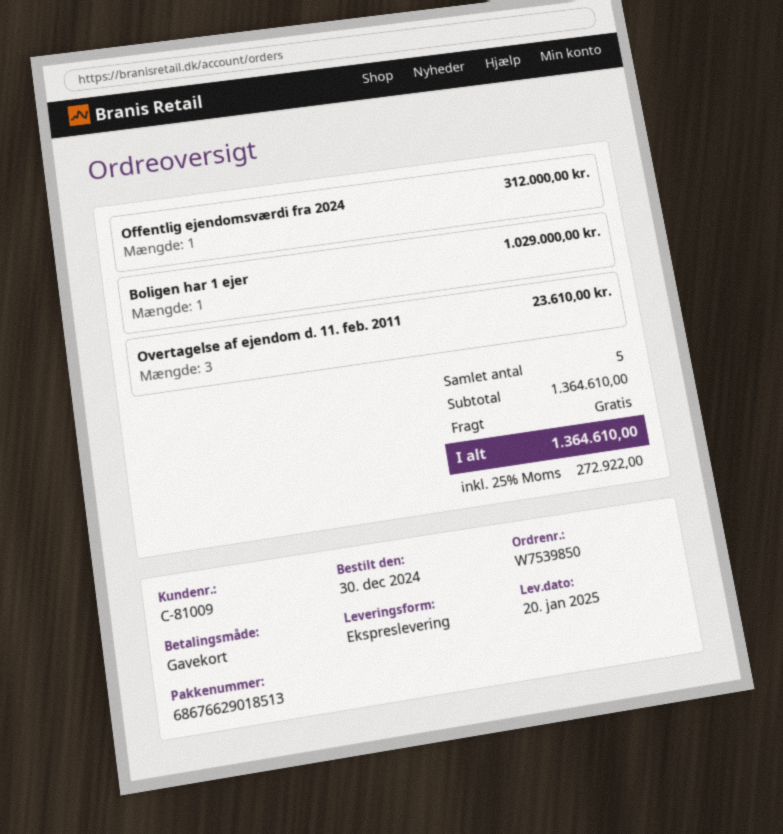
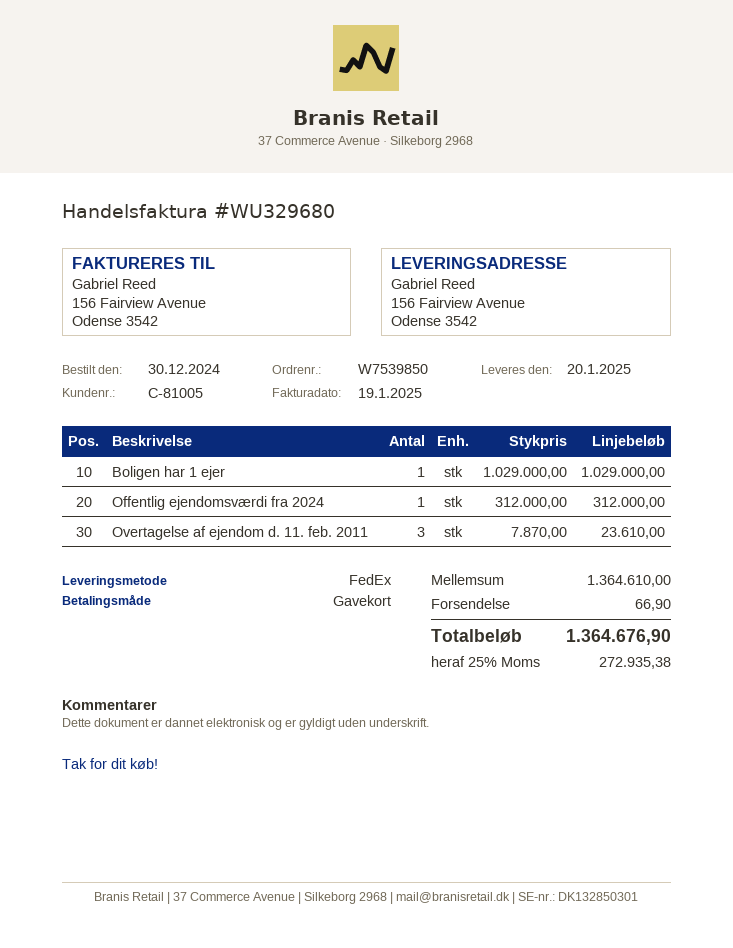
customer number: C-81009 -> C-81005
shipping method: express -> FedEx
shipping: 0.00 -> 66.90
tax: 25% = 272922.00 -> 25% = 272935.38
total: 1364610.00 -> 1364676.90

